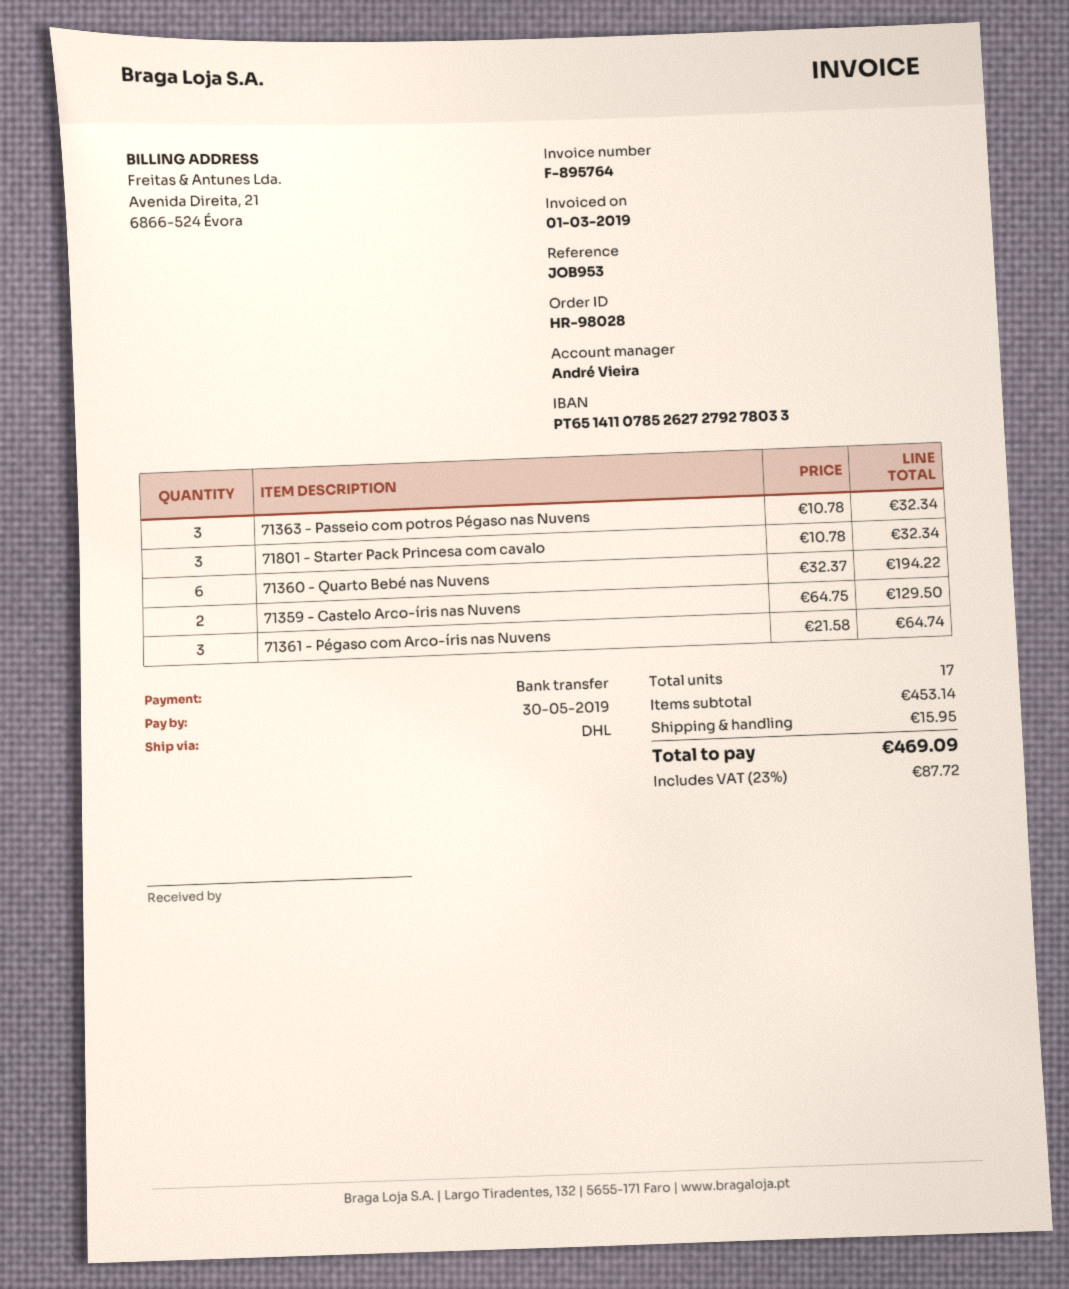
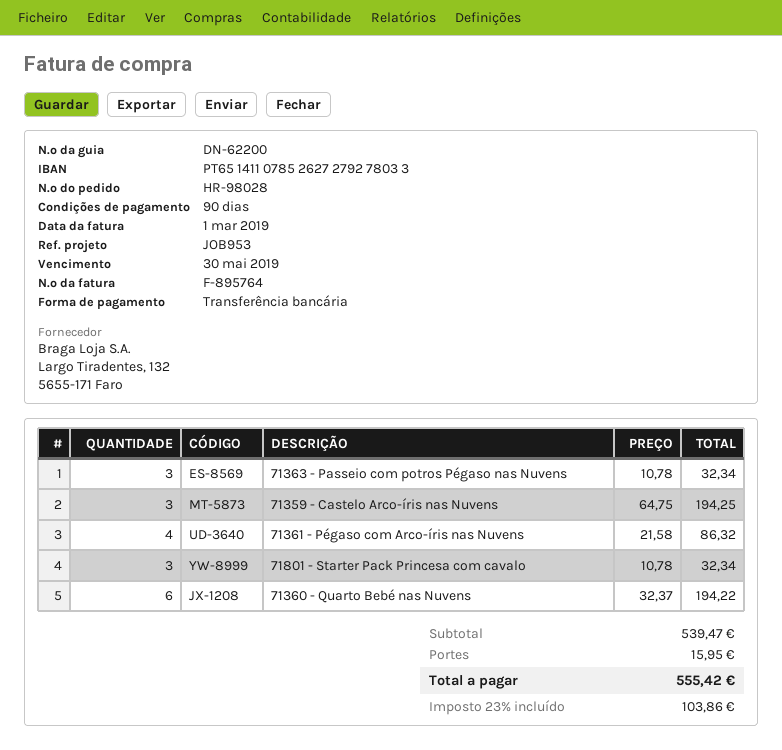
71359 - Castelo Arco-íris nas Nuvens: 2 x 64.75 = 129.50 -> 3 x 64.75 = 194.25
71361 - Pégaso com Arco-íris nas Nuvens: 3 x 21.58 = 64.74 -> 4 x 21.58 = 86.32
subtotal: 453.14 -> 539.47
tax: 23% = 87.72 -> 23% = 103.86
total: 469.09 -> 555.42

